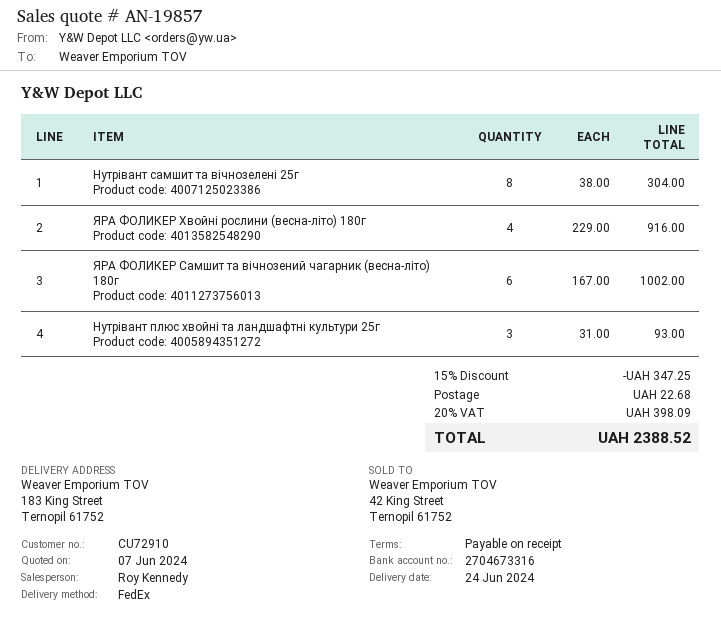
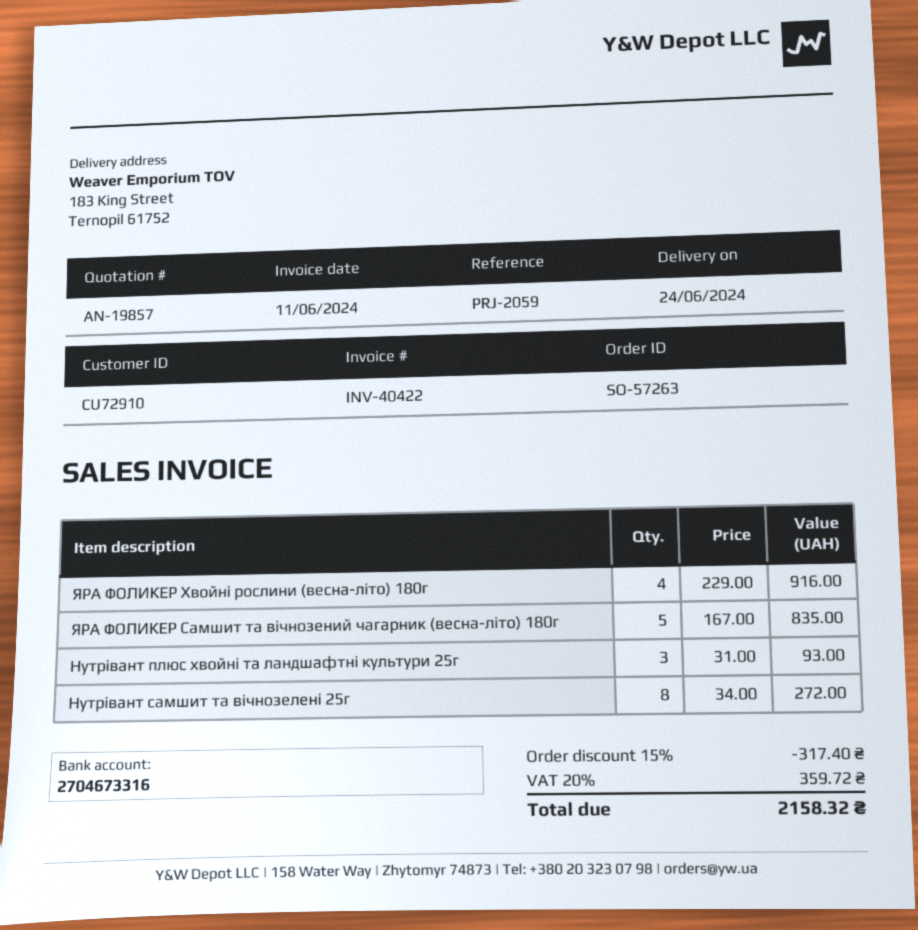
Нутрівант самшит та вічнозелені 25г: 8 x 38.00 = 304.00 -> 8 x 34.00 = 272.00
ЯРА ФОЛИКЕР Самшит та вічнозений чагарник (весна-літо) 180г: 6 x 167.00 = 1002.00 -> 5 x 167.00 = 835.00
discount: 15% = 347.25 -> 15% = 317.40
shipping: 22.68 -> none
tax: 20% = 398.09 -> 20% = 359.72
total: 2388.52 -> 2158.32

